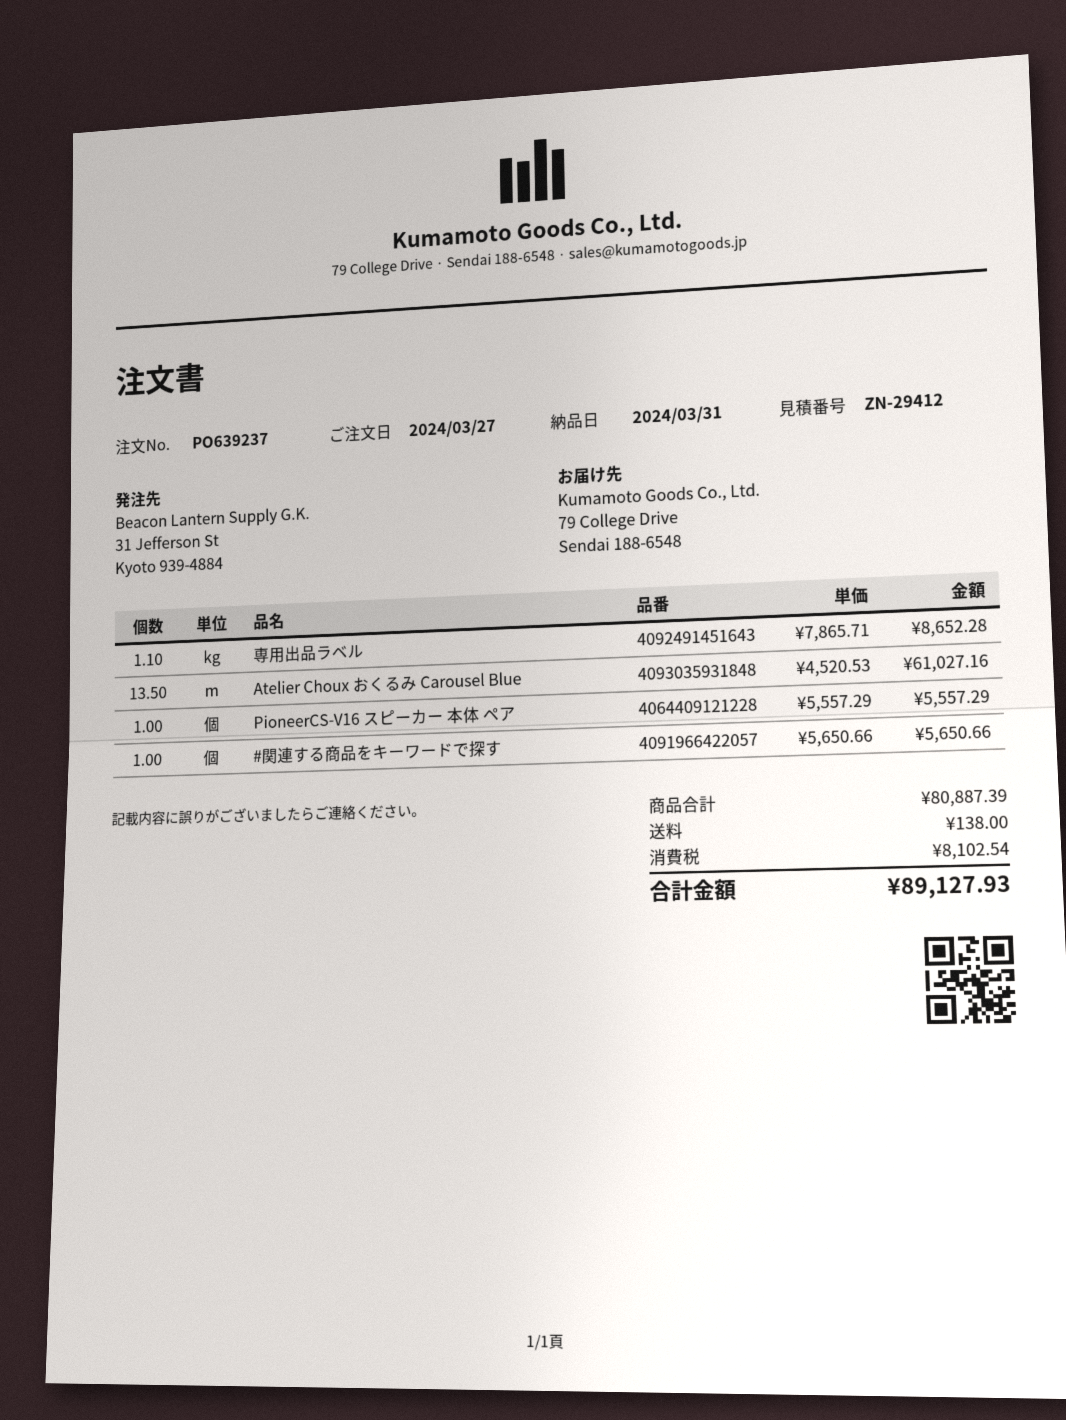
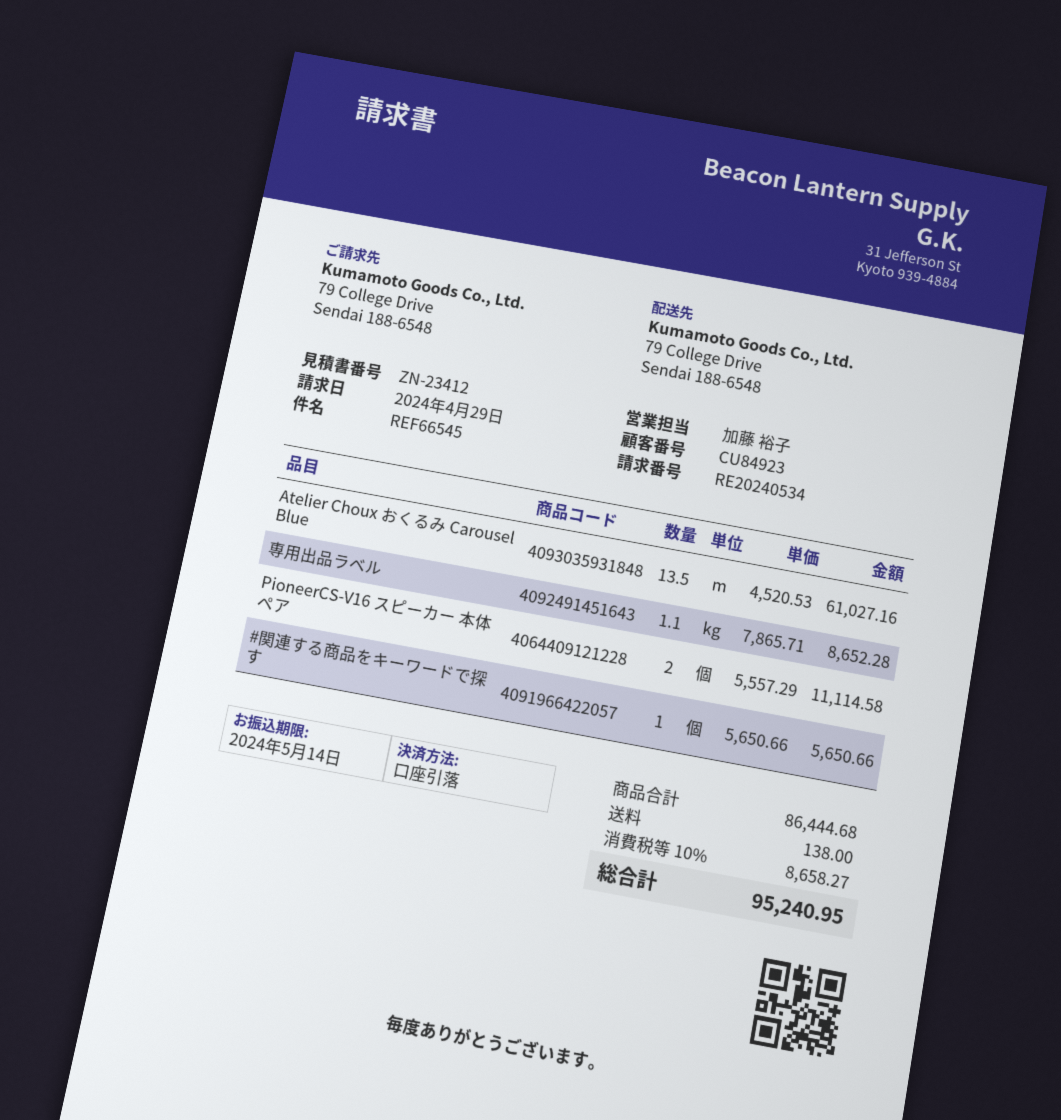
quote number: ZN-29412 -> ZN-23412
PioneerCS-V16 スピーカー 本体 ペア: 1 x 5557.29 = 5557.29 -> 2 x 5557.29 = 11114.58
subtotal: 80887.39 -> 86444.68
tax: 8102.54 -> 8658.27
total: 89127.93 -> 95240.95

